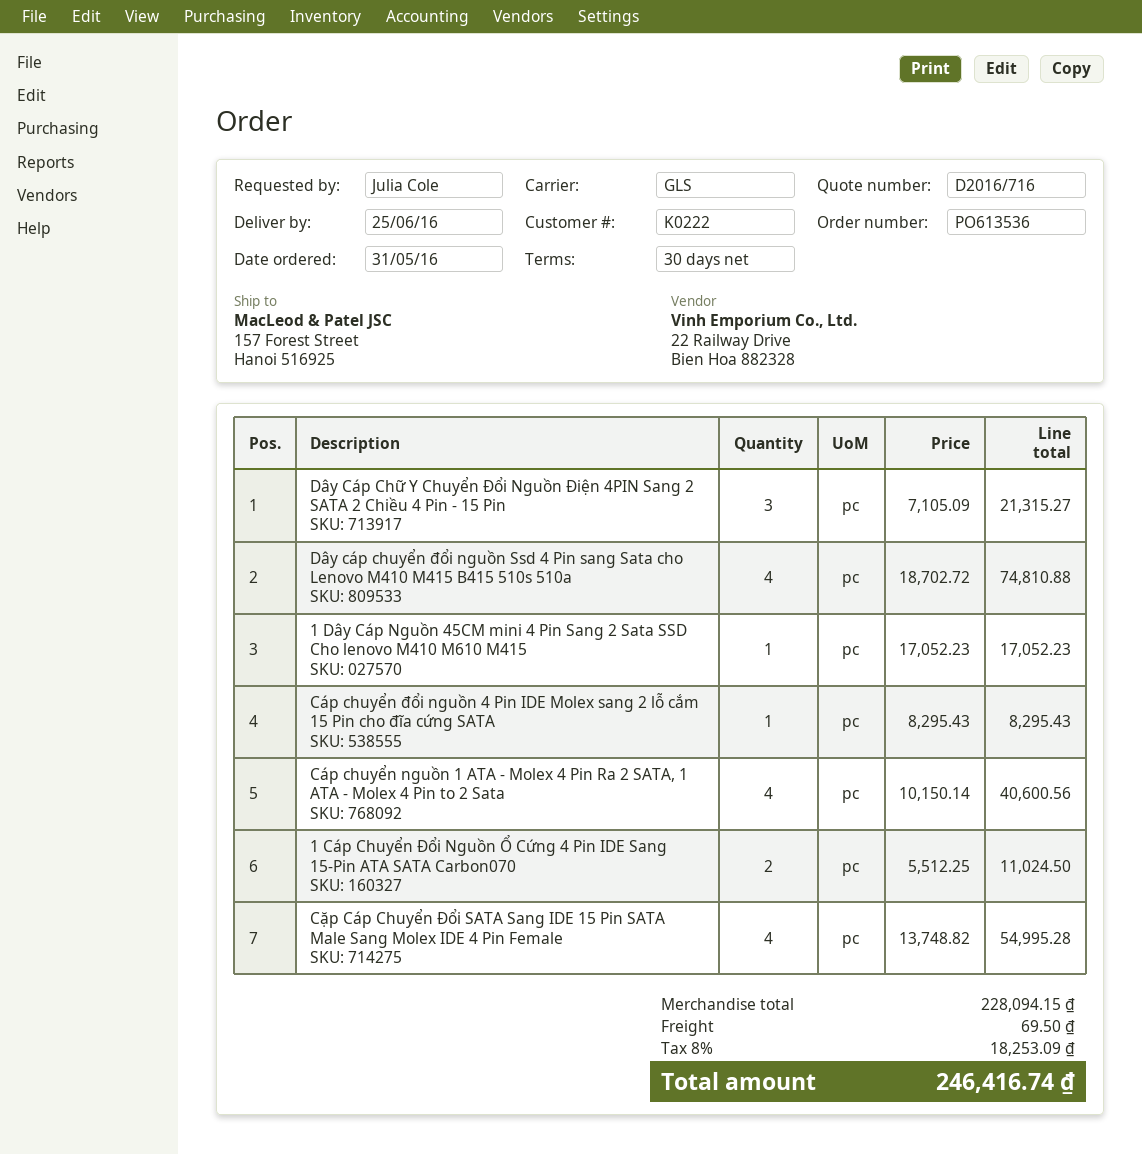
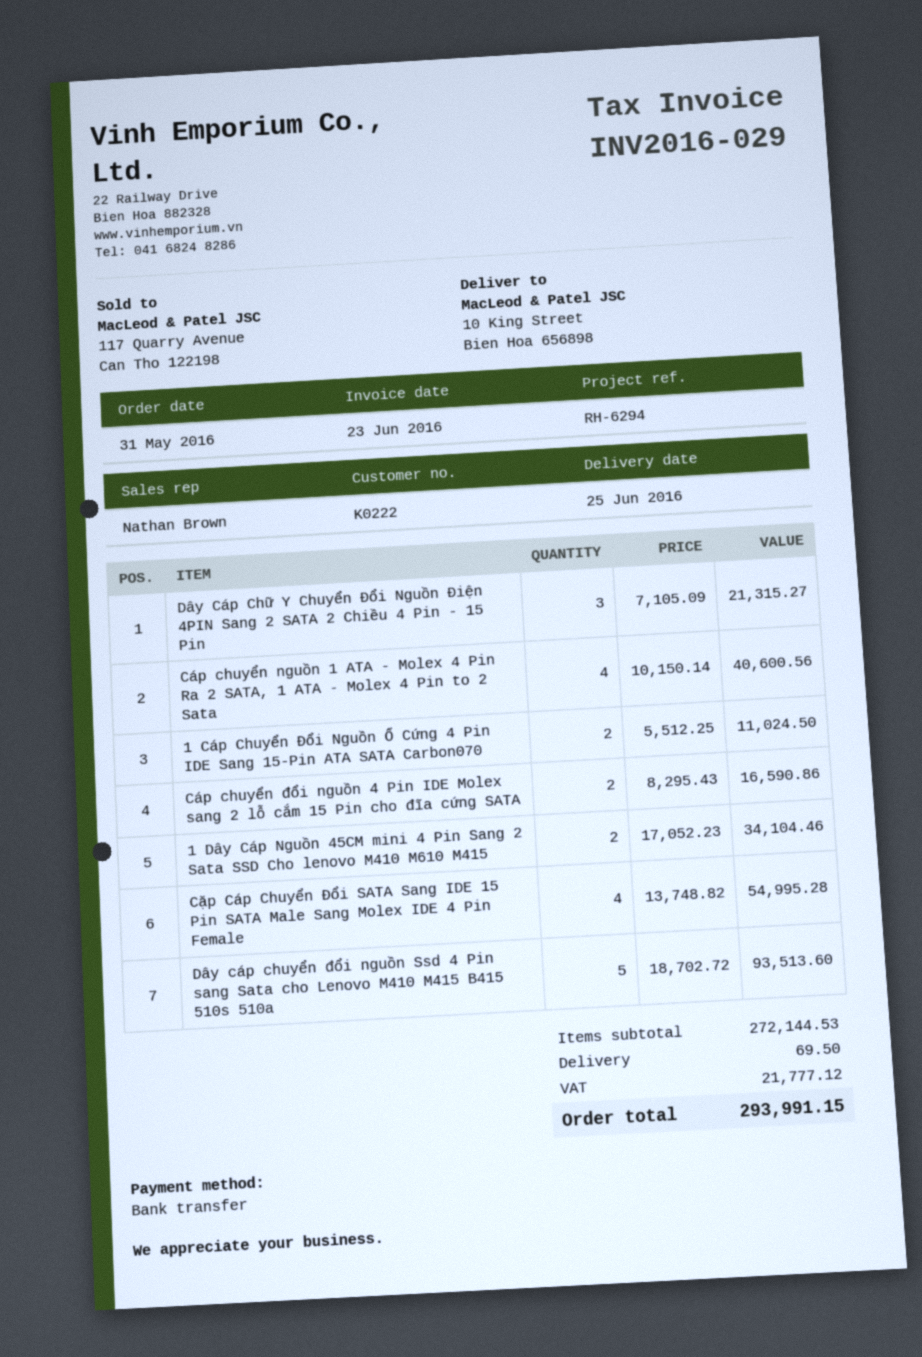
ship to: 157 Forest Street, Hanoi 516925 -> 10 King Street, Bien Hoa 656898
Dây cáp chuyển đổi nguồn Ssd 4 Pin sang Sata cho Lenovo M410 M415 B415 510s 510a: 4 x 18702.72 = 74810.88 -> 5 x 18702.72 = 93513.60
1 Dây Cáp Nguồn 45CM mini 4 Pin Sang 2 Sata SSD Cho lenovo M410 M610 M415: 1 x 17052.23 = 17052.23 -> 2 x 17052.23 = 34104.46
Cáp chuyển đổi nguồn 4 Pin IDE Molex sang 2 lỗ cắm 15 Pin cho đĩa cứng SATA: 1 x 8295.43 = 8295.43 -> 2 x 8295.43 = 16590.86
subtotal: 228094.15 -> 272144.53
tax: 18253.09 -> 21777.12
total: 246416.74 -> 293991.15

